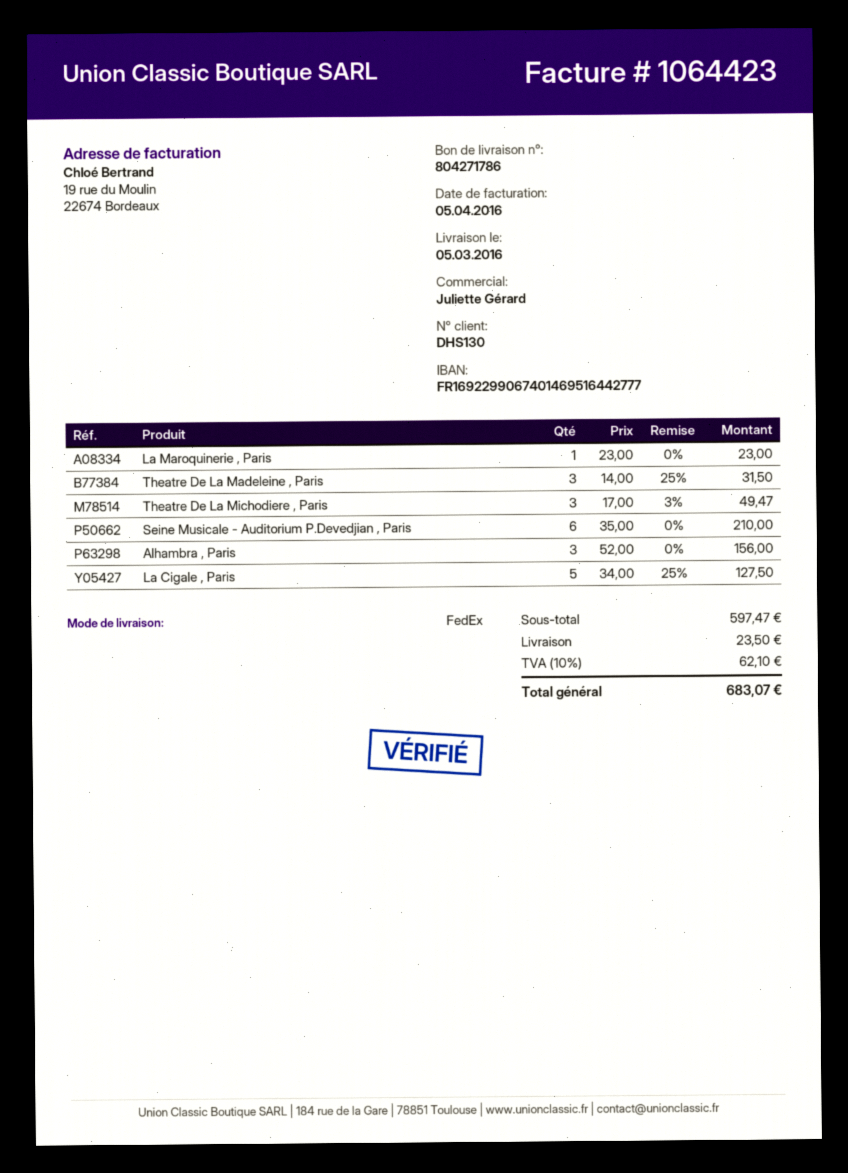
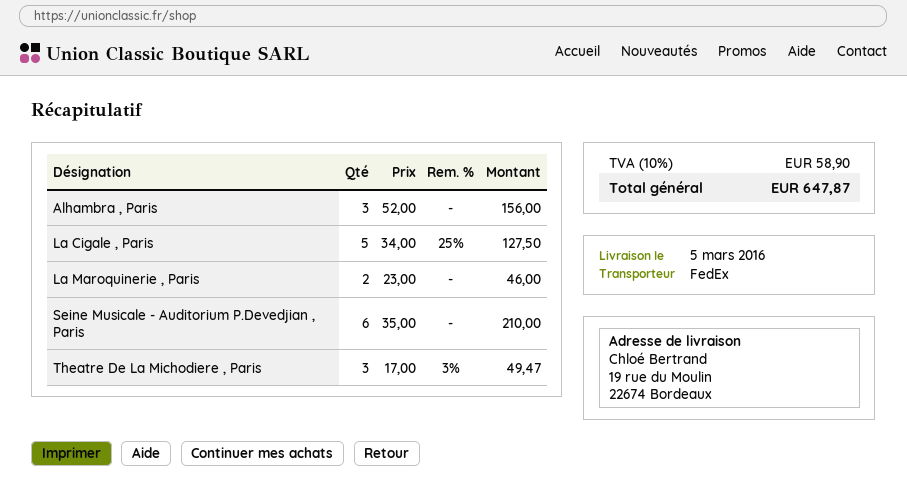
La Maroquinerie , Paris: 1 x 23.00 = 23.00 -> 2 x 23.00 = 46.00
Theatre De La Madeleine , Paris: 3 x 14.00 - 25% = 31.50 -> none
shipping: 23.50 -> none
tax: 10% = 62.10 -> 10% = 58.90
total: 683.07 -> 647.87

